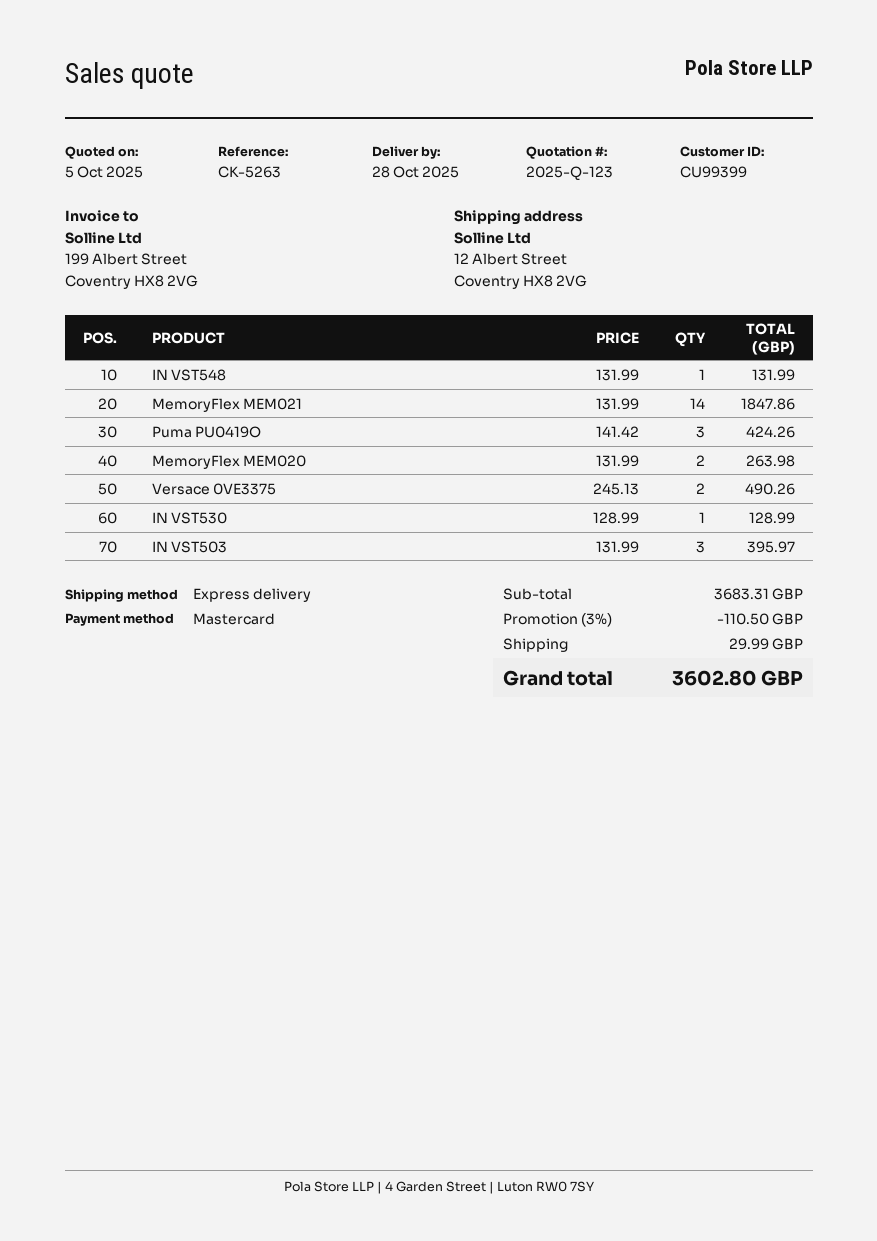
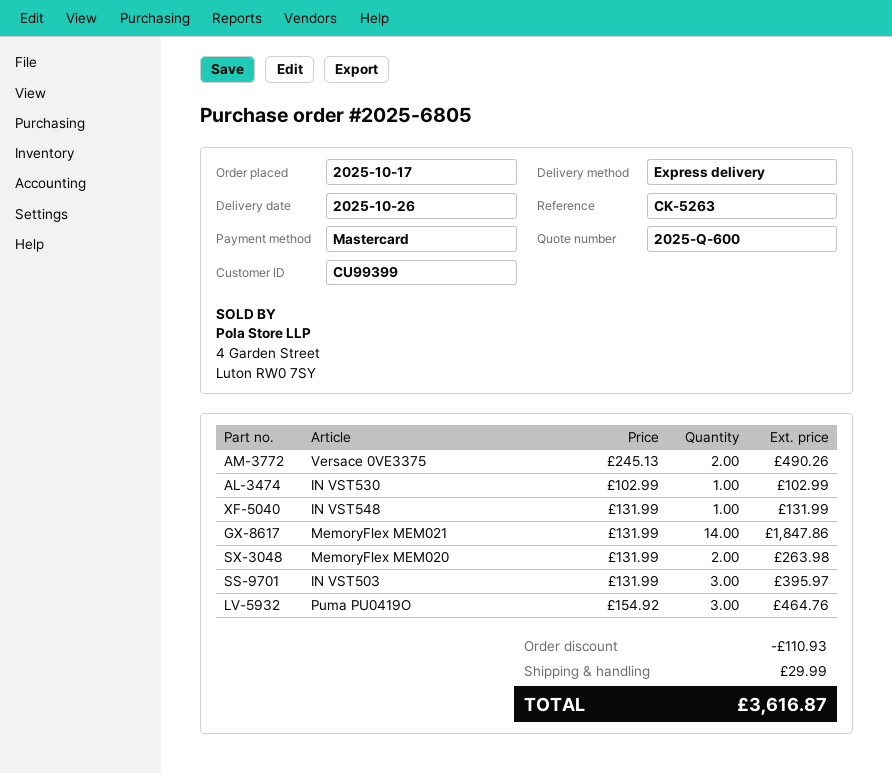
quote number: 2025-Q-123 -> 2025-Q-600
delivery date: 2025-10-28 -> 2025-10-26
Puma PU0419O: 3 x 141.42 = 424.26 -> 3 x 154.92 = 464.76
IN VST530: 1 x 128.99 = 128.99 -> 1 x 102.99 = 102.99
discount: 110.50 -> 110.93
total: 3602.80 -> 3616.87

